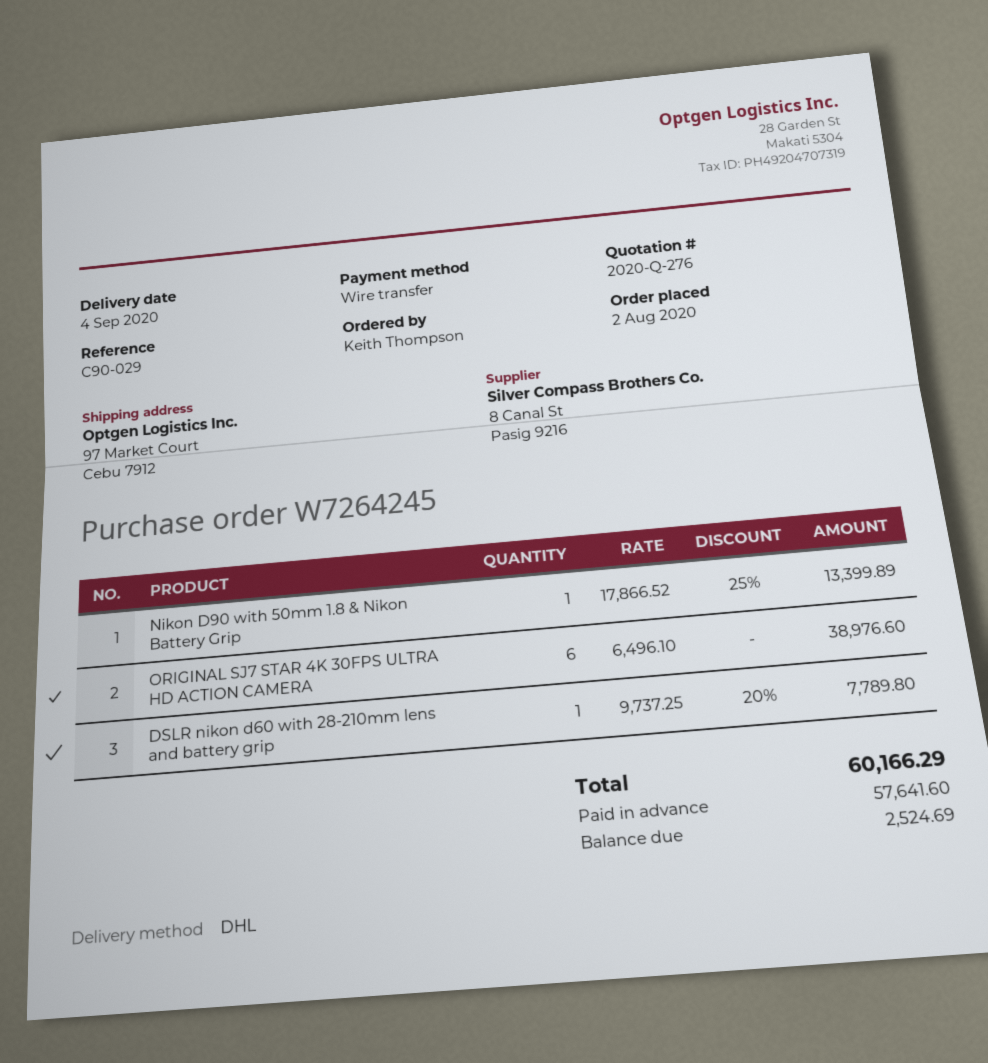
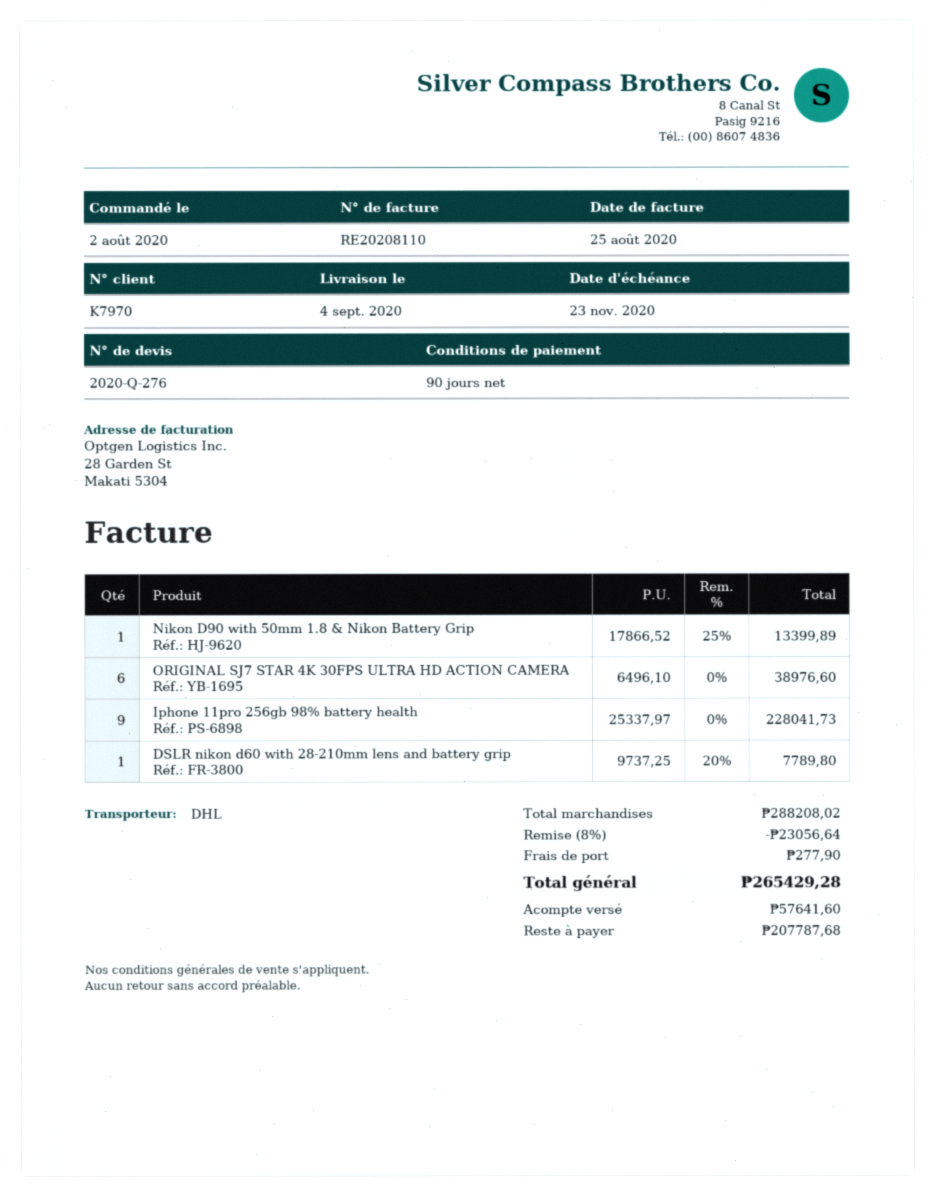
Iphone 11pro 256gb 98% battery health: none -> 9 x 25337.97 = 228041.73
discount: none -> 8% = 23056.64
shipping: none -> 277.90
total: 60166.29 -> 265429.28
balance: 2524.69 -> 207787.68

